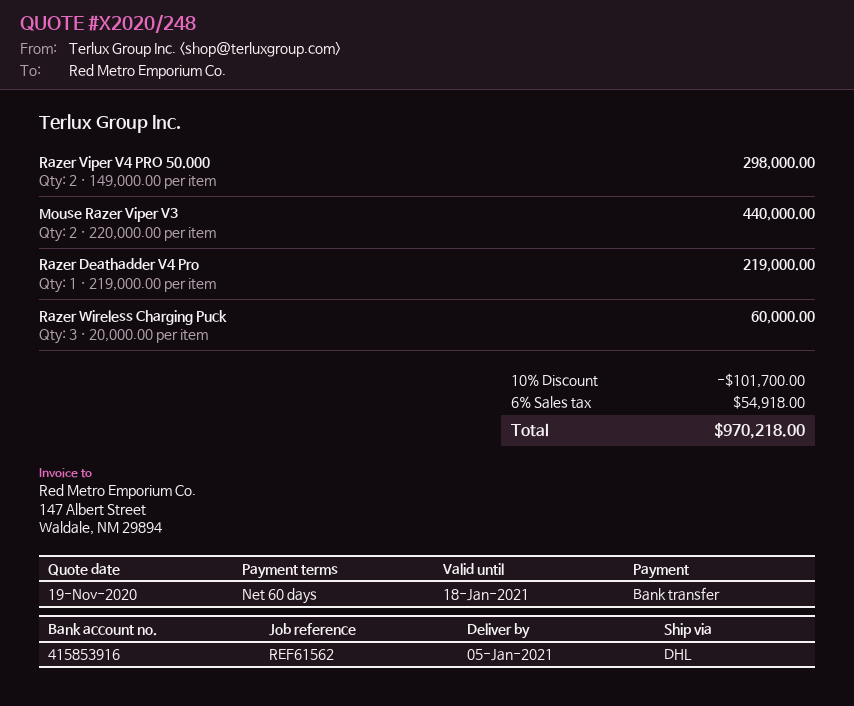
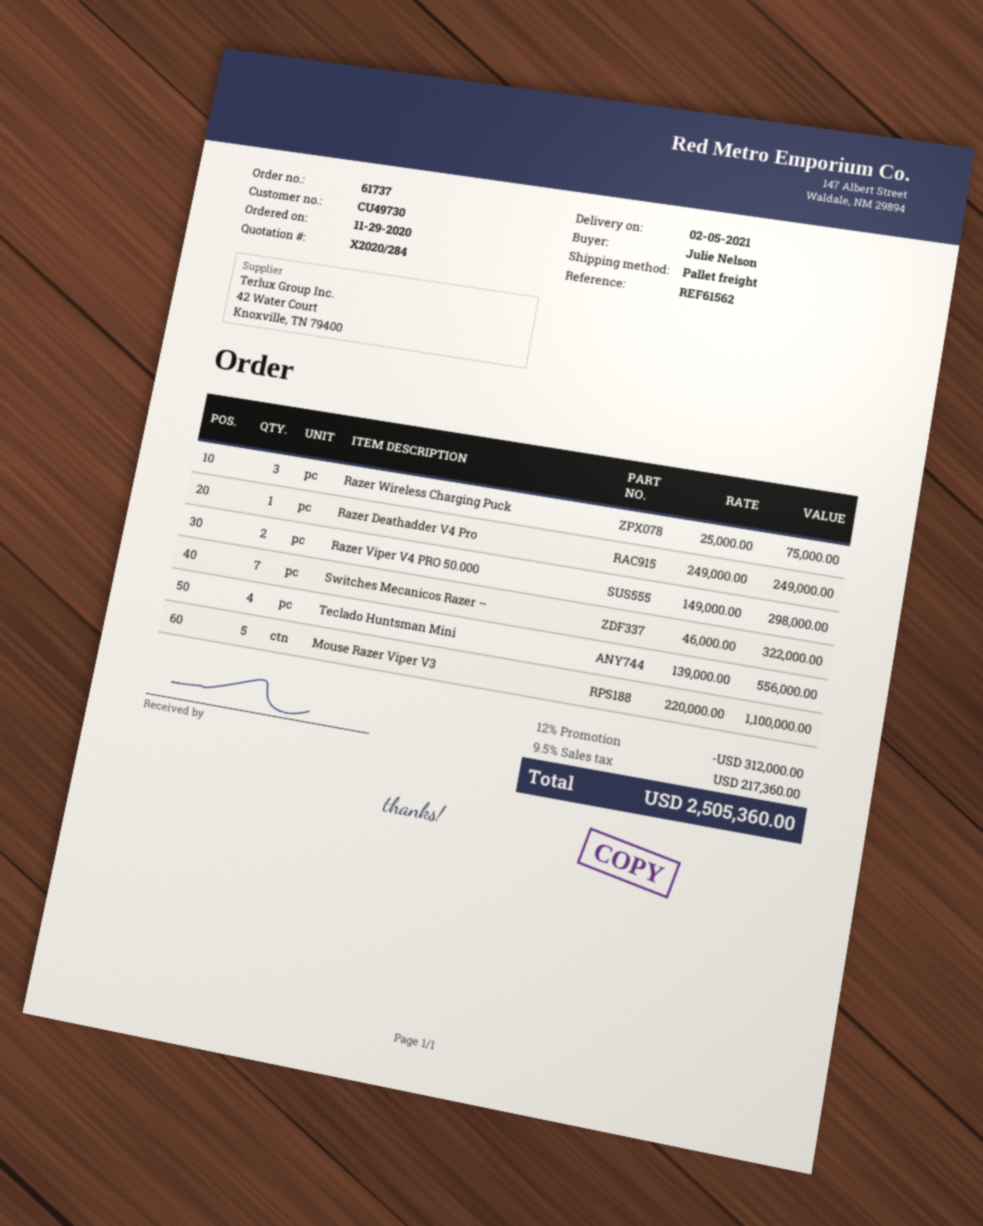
quote number: X2020/248 -> X2020/284
delivery date: 2021-01-05 -> 2021-02-05
shipping method: DHL -> pallet freight
Mouse Razer Viper V3: 2 x 220000.00 = 440000.00 -> 5 x 220000.00 = 1100000.00
Razer Deathadder V4 Pro: 1 x 219000.00 = 219000.00 -> 1 x 249000.00 = 249000.00
Razer Wireless Charging Puck: 3 x 20000.00 = 60000.00 -> 3 x 25000.00 = 75000.00
Switches Mecanicos Razer –: none -> 7 x 46000.00 = 322000.00
Teclado Huntsman Mini: none -> 4 x 139000.00 = 556000.00
discount: 10% = 101700.00 -> 12% = 312000.00
tax: 6% = 54918.00 -> 9.5% = 217360.00
total: 970218.00 -> 2505360.00

